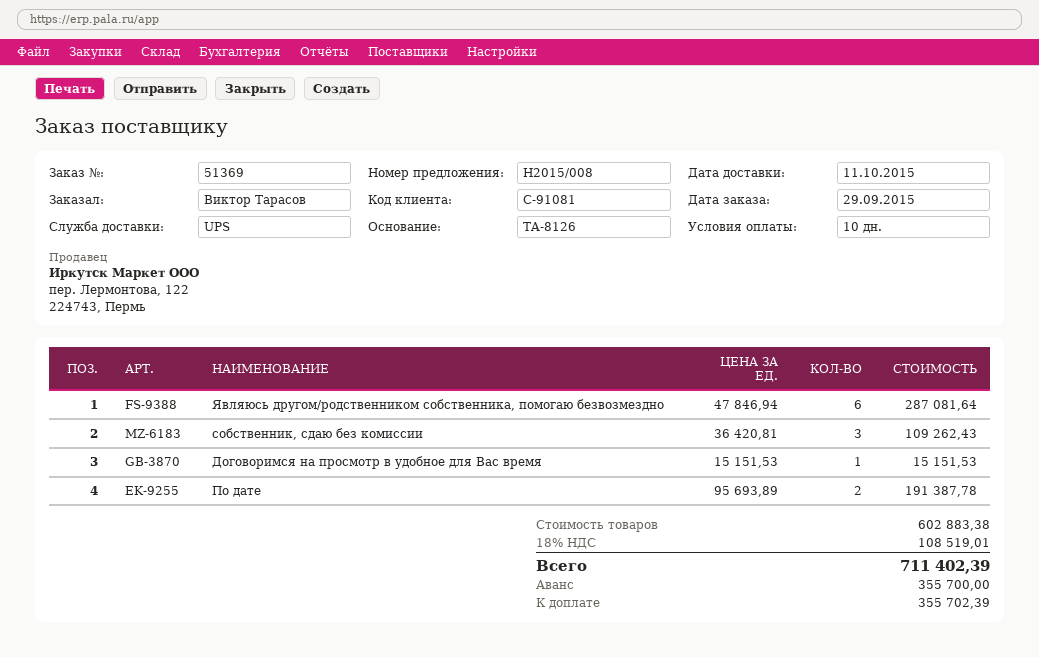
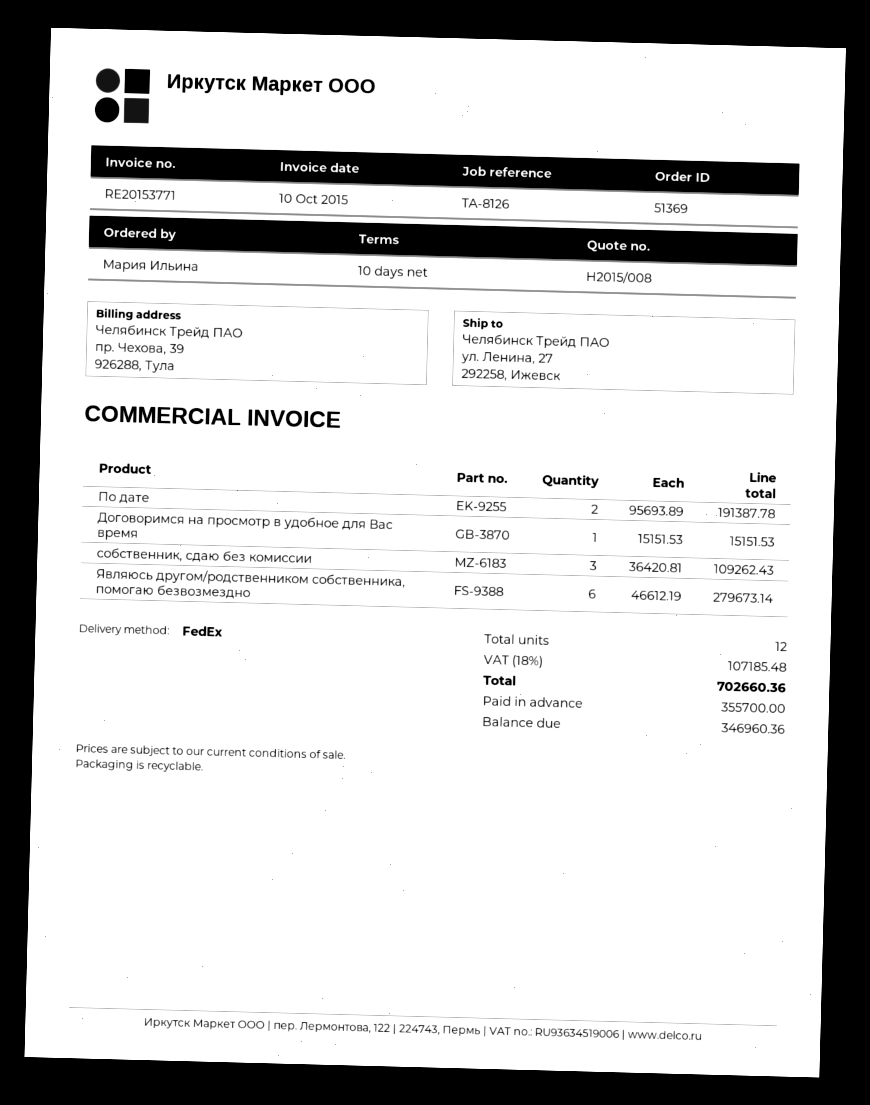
ordered by: Виктор Тарасов -> Мария Ильина
shipping method: UPS -> FedEx
Являюсь другом/родственником собственника, помогаю безвозмездно: 6 x 47846.94 = 287081.64 -> 6 x 46612.19 = 279673.14
tax: 18% = 108519.01 -> 18% = 107185.48
total: 711402.39 -> 702660.36
balance: 355702.39 -> 346960.36

